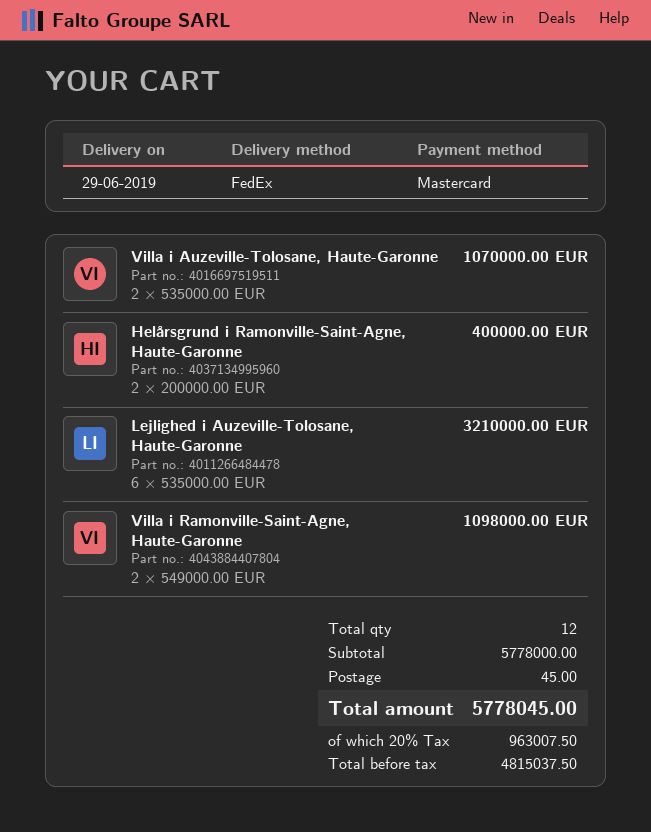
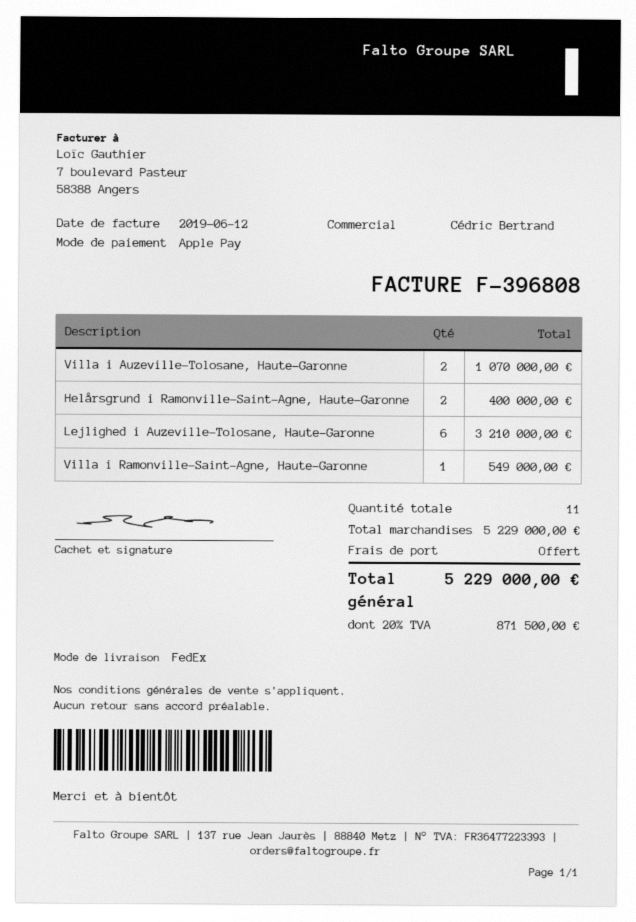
payment method: Mastercard -> Apple Pay
Villa i Ramonville-Saint-Agne, Haute-Garonne: 2 for 1098000.00 -> 1 for 549000.00
total quantity: 12 -> 11
subtotal: 5778000.00 -> 5229000.00
shipping: 45.00 -> 0.00
tax: 20% = 963007.50 -> 20% = 871500.00
total: 5778045.00 -> 5229000.00

